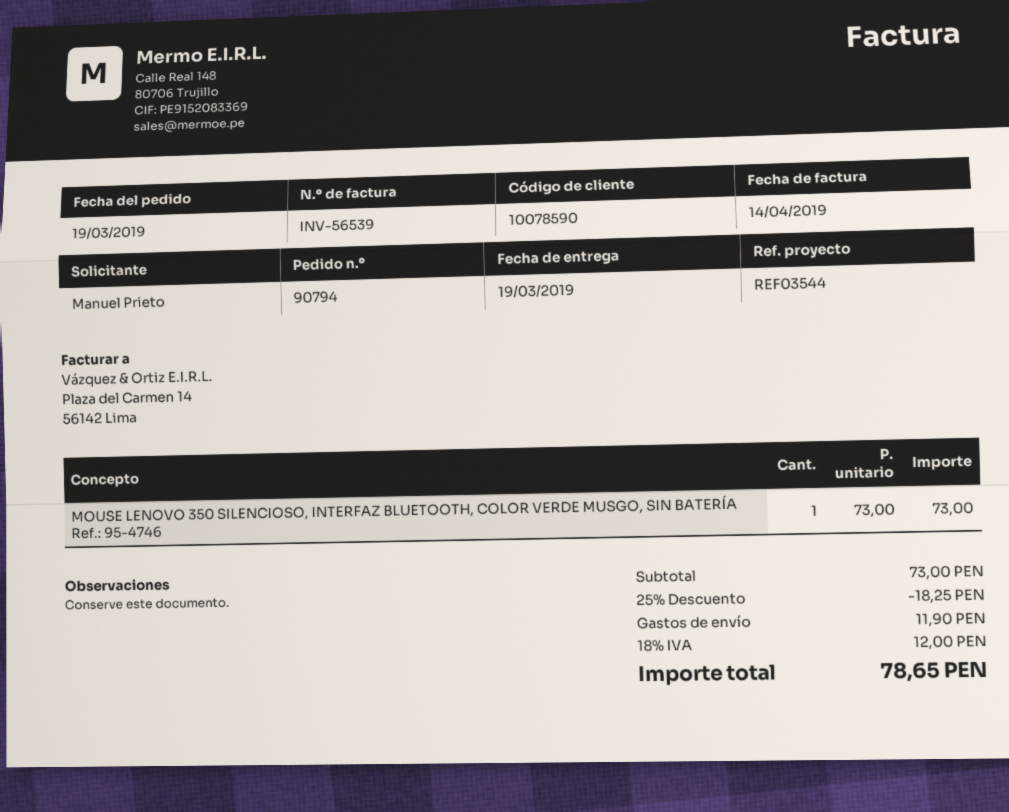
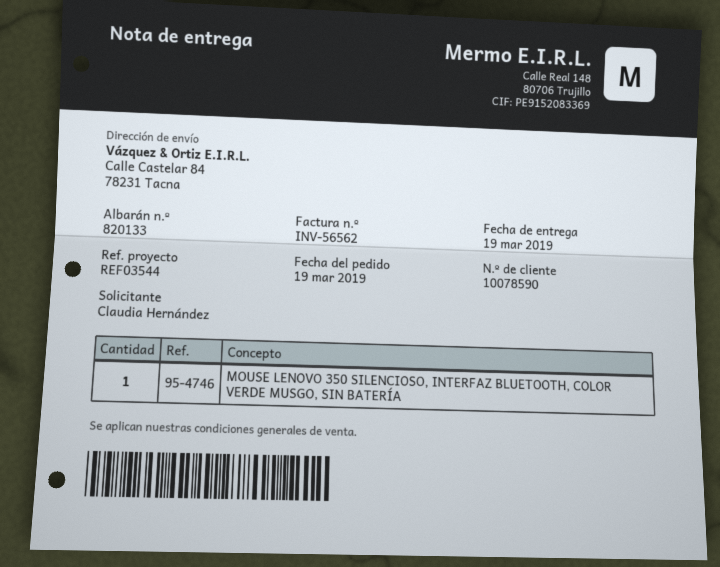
invoice number: INV-56539 -> INV-56562
ordered by: Manuel Prieto -> Claudia Hernández

